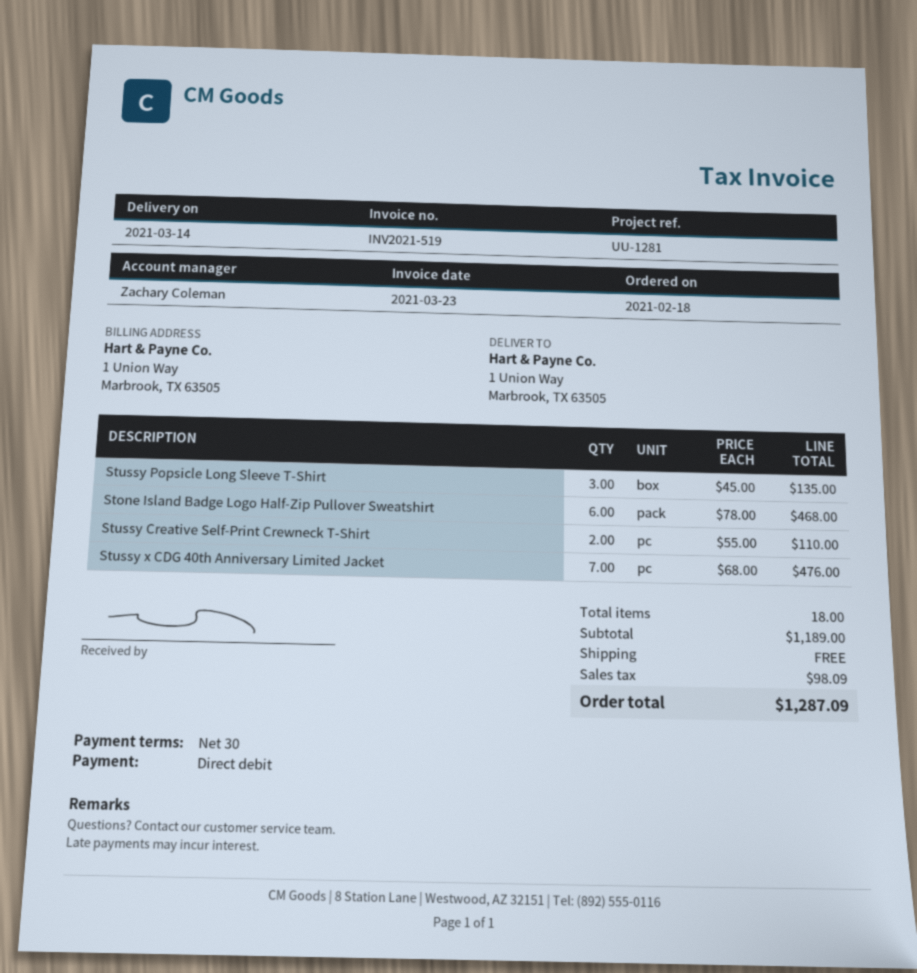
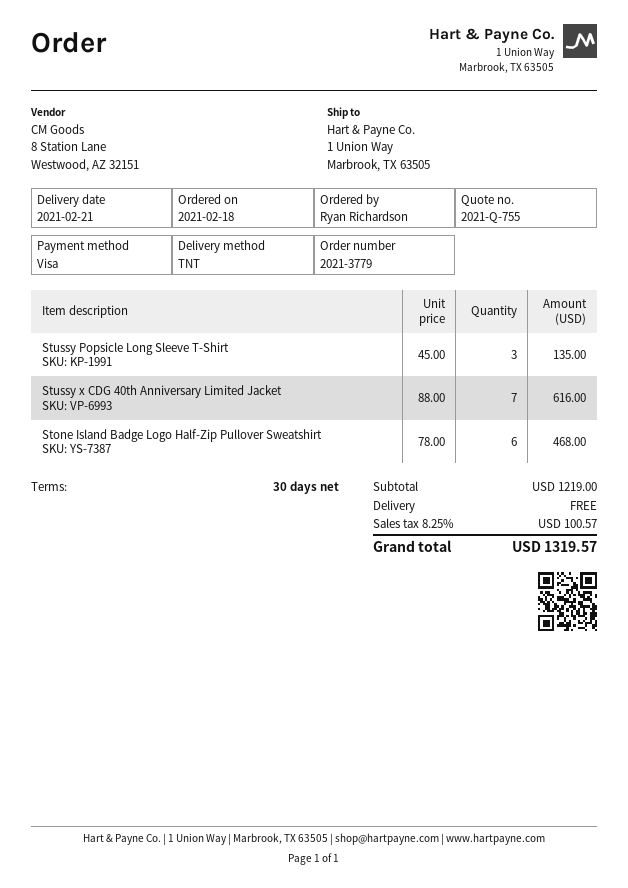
delivery date: 2021-03-14 -> 2021-02-21
payment method: direct debit -> Visa
Stussy Creative Self-Print Crewneck T-Shirt: 2 x 55.00 = 110.00 -> none
Stussy x CDG 40th Anniversary Limited Jacket: 7 x 68.00 = 476.00 -> 7 x 88.00 = 616.00
subtotal: 1189.00 -> 1219.00
tax: 98.09 -> 100.57
total: 1287.09 -> 1319.57

